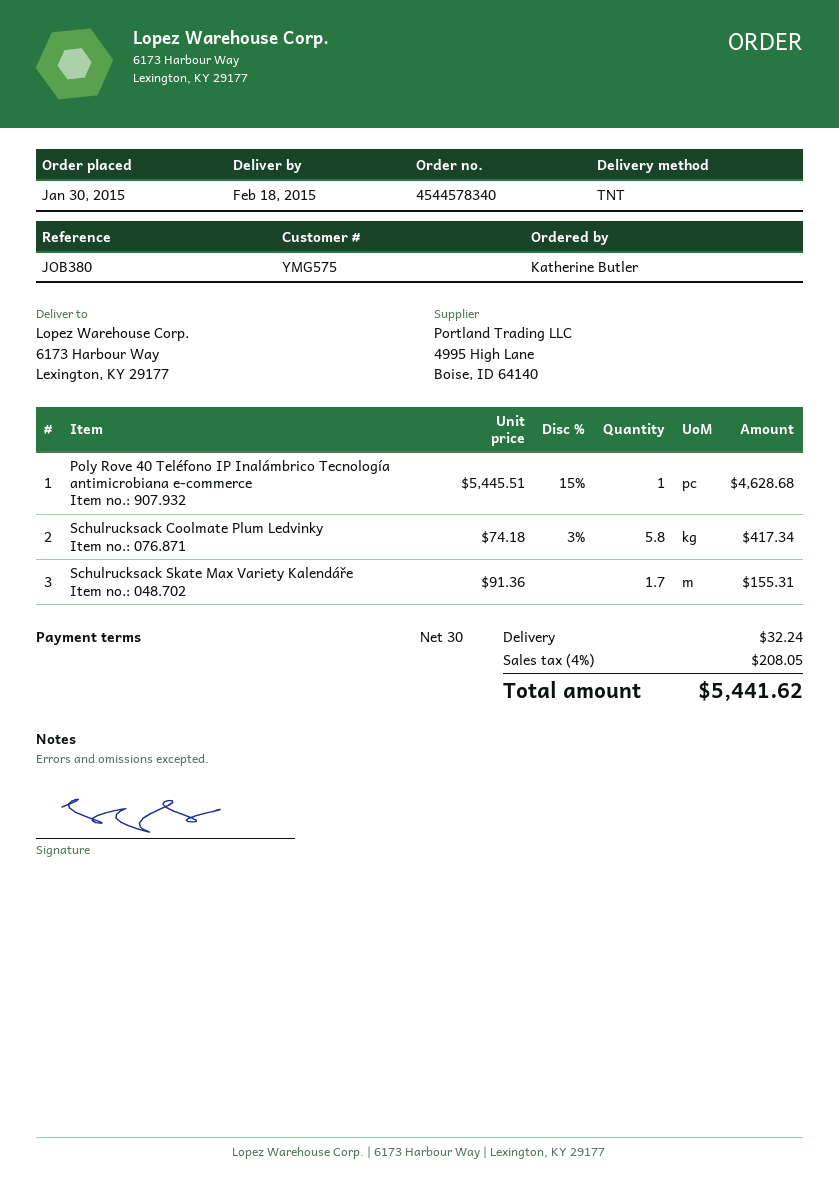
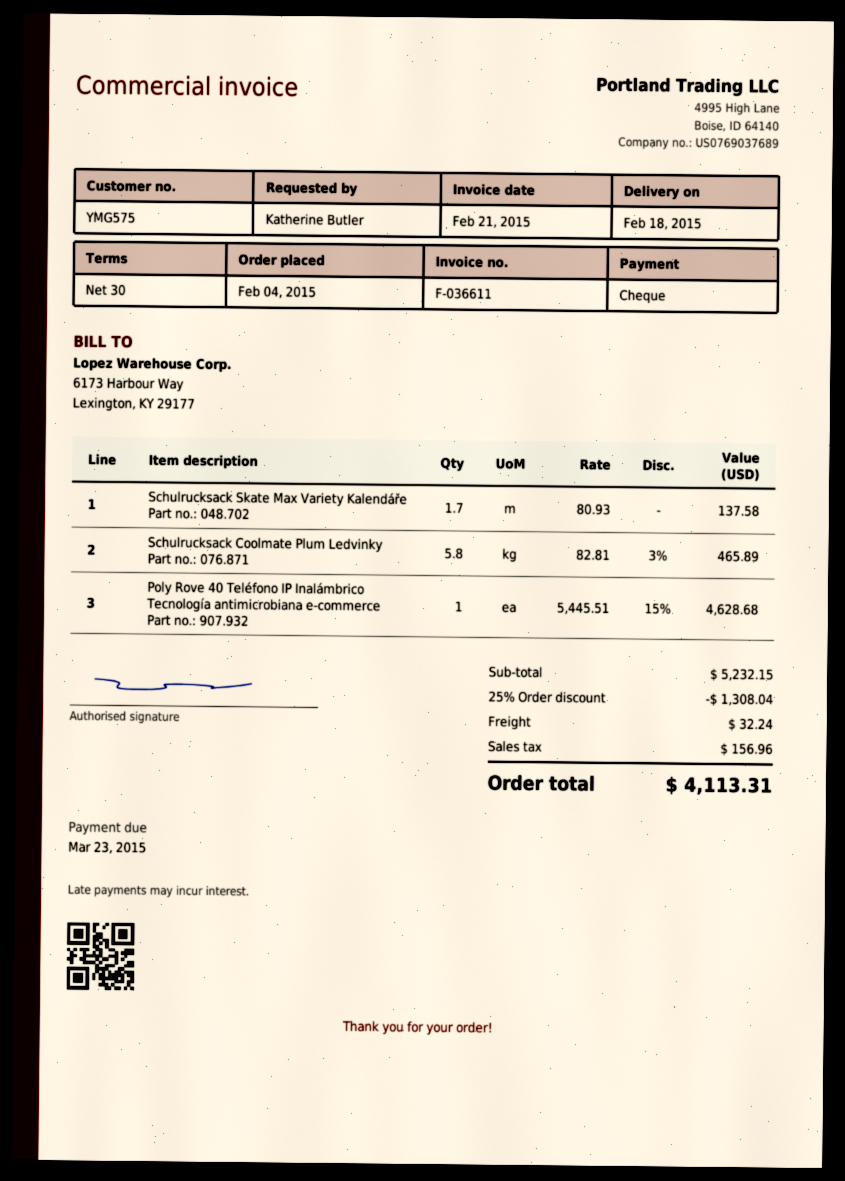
order date: 2015-01-30 -> 2015-02-04
Schulrucksack Coolmate Plum Ledvinky: 5.8 x 74.18 - 3% = 417.34 -> 5.8 x 82.81 - 3% = 465.89
Schulrucksack Skate Max Variety Kalendáře: 1.7 x 91.36 = 155.31 -> 1.7 x 80.93 = 137.58
discount: none -> 25% = 1308.04
tax: 208.05 -> 156.96
total: 5441.62 -> 4113.31

